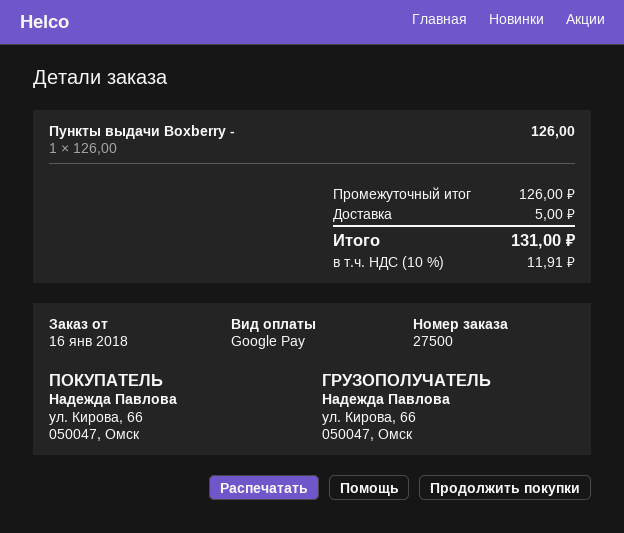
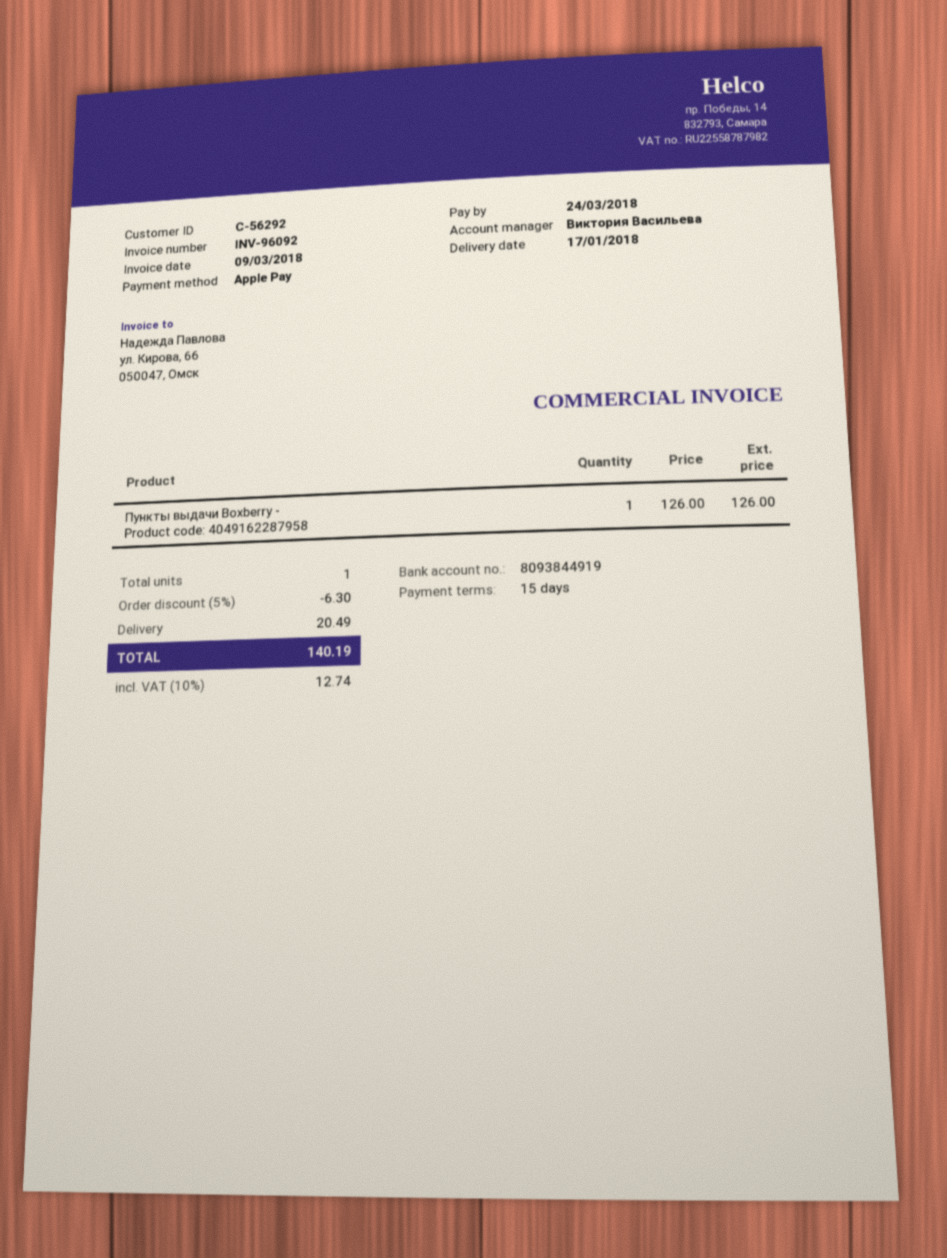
payment method: Google Pay -> Apple Pay
discount: none -> 5% = 6.30
shipping: 5.00 -> 20.49
tax: 10% = 11.91 -> 10% = 12.74
total: 131.00 -> 140.19

